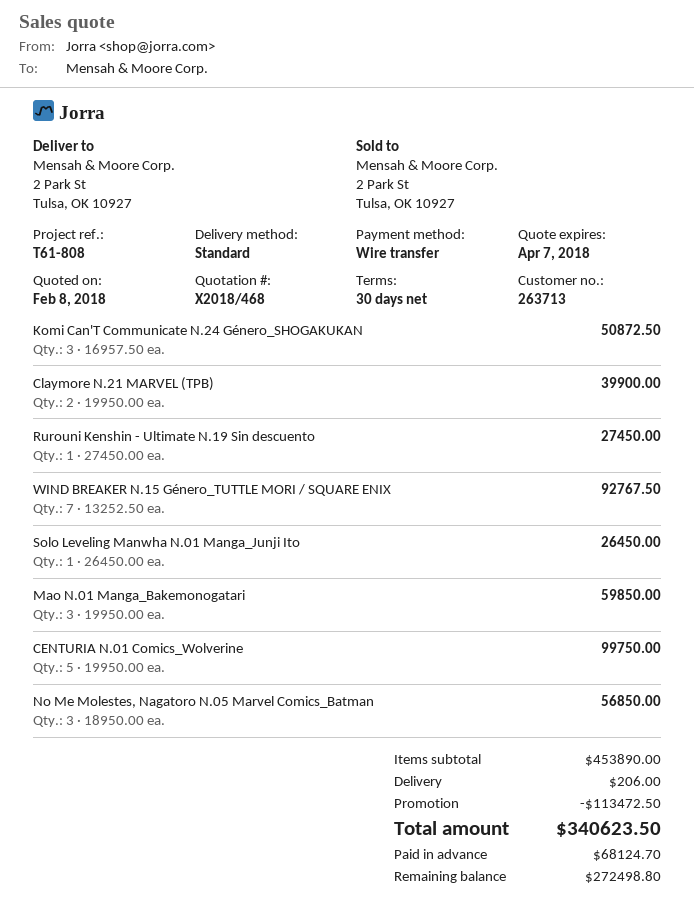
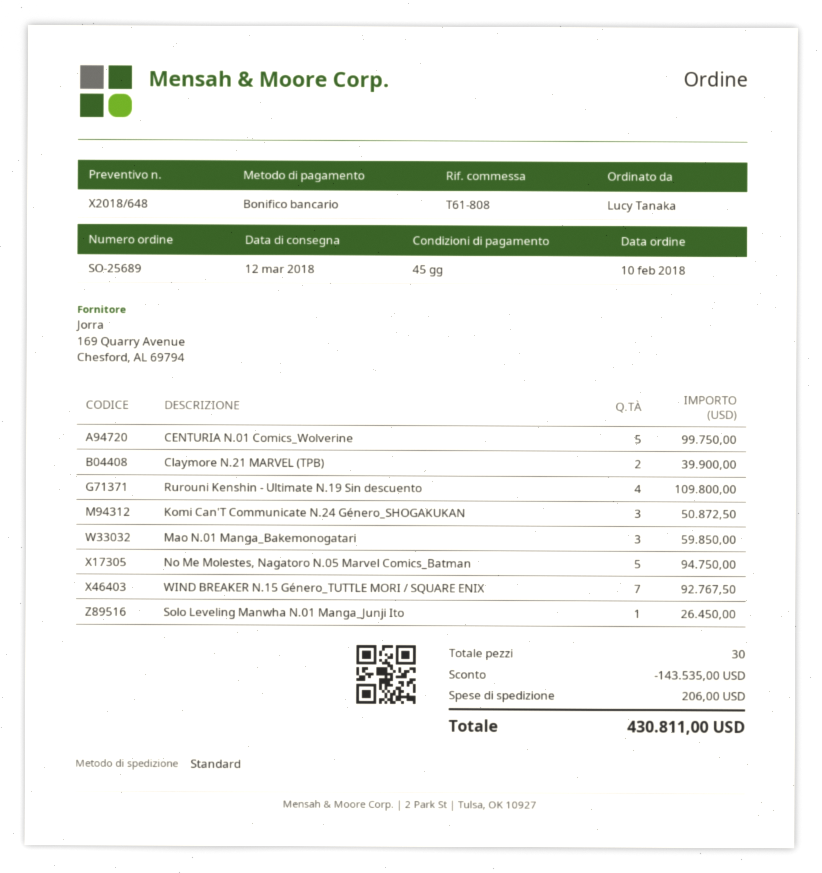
quote number: X2018/468 -> X2018/648
payment terms: 30 days -> 45 days
Rurouni Kenshin - Ultimate N.19 Sin descuento: 1 for 27450.00 -> 4 for 109800.00
No Me Molestes, Nagatoro N.05 Marvel Comics_Batman: 3 for 56850.00 -> 5 for 94750.00
discount: 113472.50 -> 143535.00
total: 340623.50 -> 430811.00

